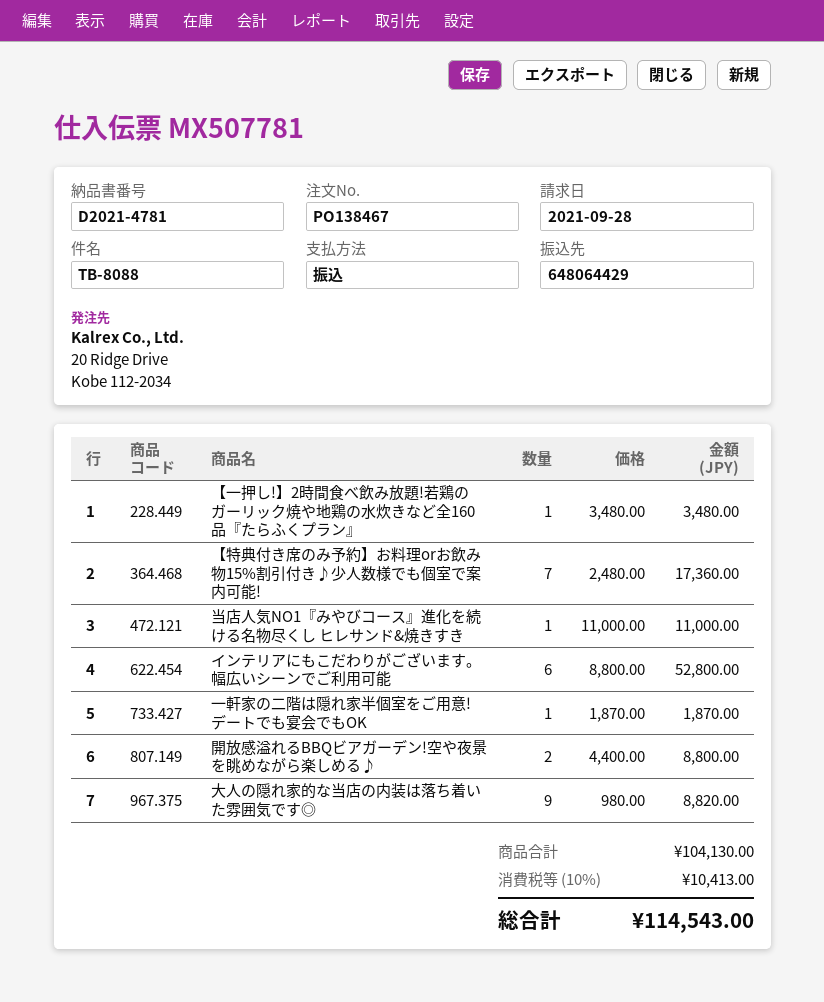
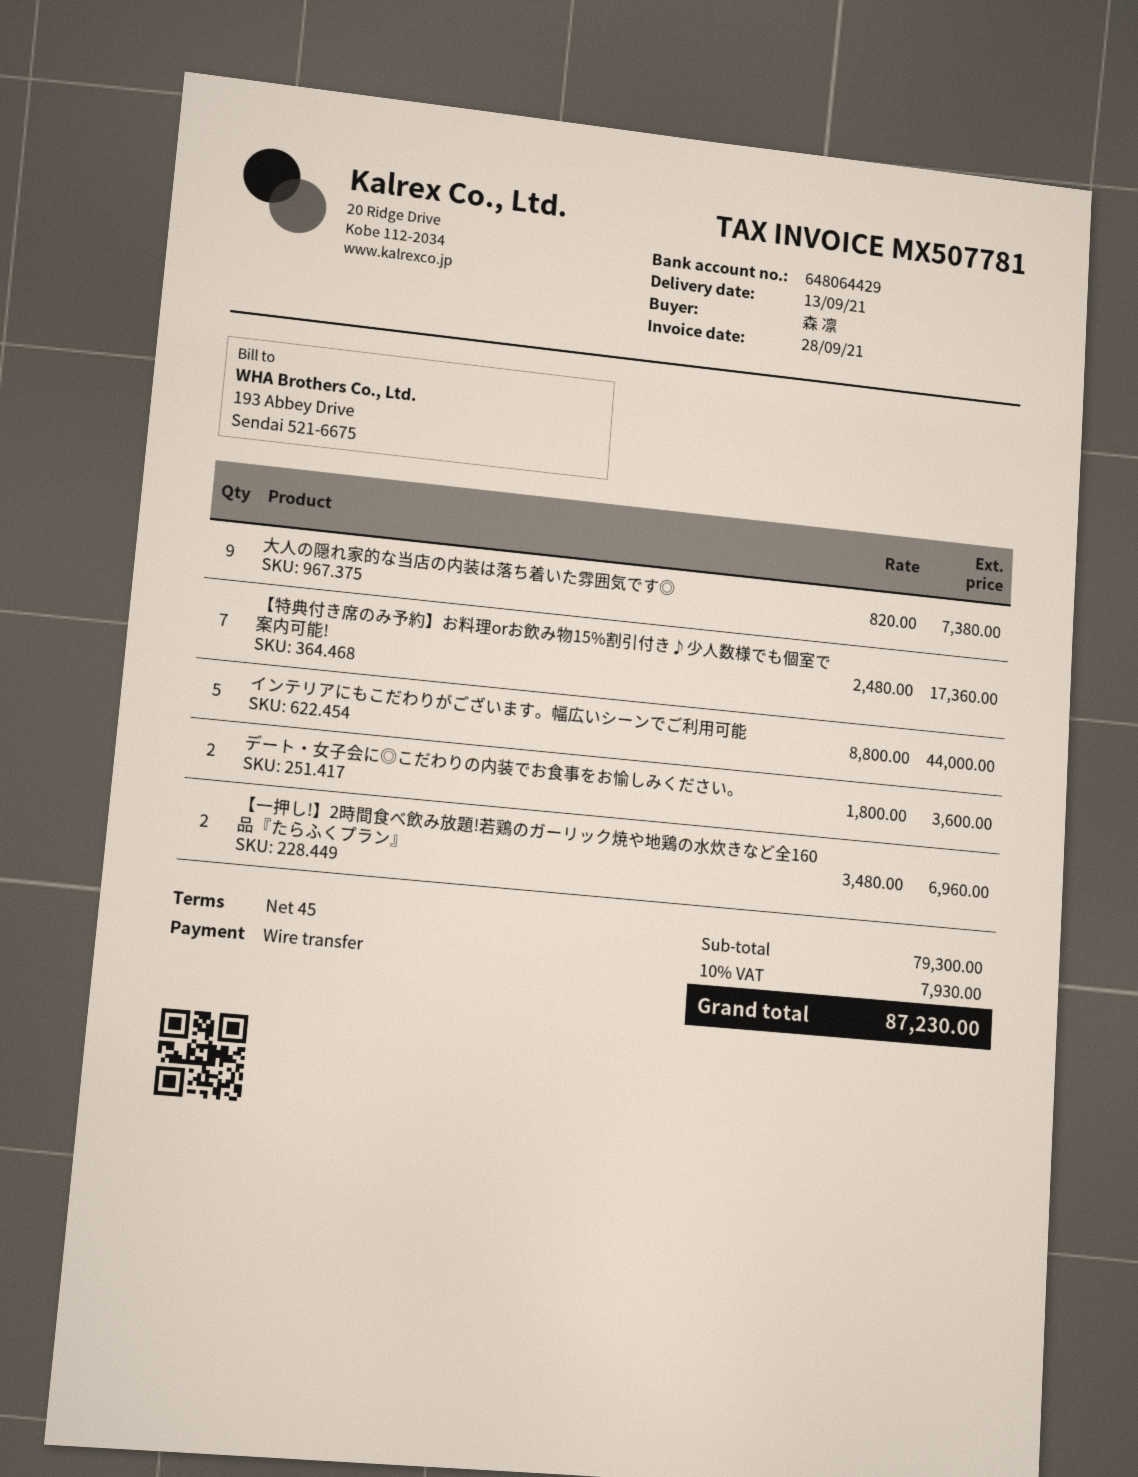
【一押し!】2時間食べ飲み放題!若鶏のガーリック焼や地鶏の水炊きなど全160品『たらふくプラン』: 1 x 3480.00 = 3480.00 -> 2 x 3480.00 = 6960.00
当店人気NO1『みやびコース』進化を続ける名物尽くし ヒレサンド&焼きすき: 1 x 11000.00 = 11000.00 -> none
インテリアにもこだわりがございます。幅広いシーンでご利用可能: 6 x 8800.00 = 52800.00 -> 5 x 8800.00 = 44000.00
一軒家の二階は隠れ家半個室をご用意!デートでも宴会でもOK: 1 x 1870.00 = 1870.00 -> none
開放感溢れるBBQビアガーデン!空や夜景を眺めながら楽しめる♪: 2 x 4400.00 = 8800.00 -> none
大人の隠れ家的な当店の内装は落ち着いた雰囲気です◎: 9 x 980.00 = 8820.00 -> 9 x 820.00 = 7380.00
デート・女子会に◎こだわりの内装でお食事をお愉しみください。: none -> 2 x 1800.00 = 3600.00
subtotal: 104130.00 -> 79300.00
tax: 10% = 10413.00 -> 10% = 7930.00
total: 114543.00 -> 87230.00

